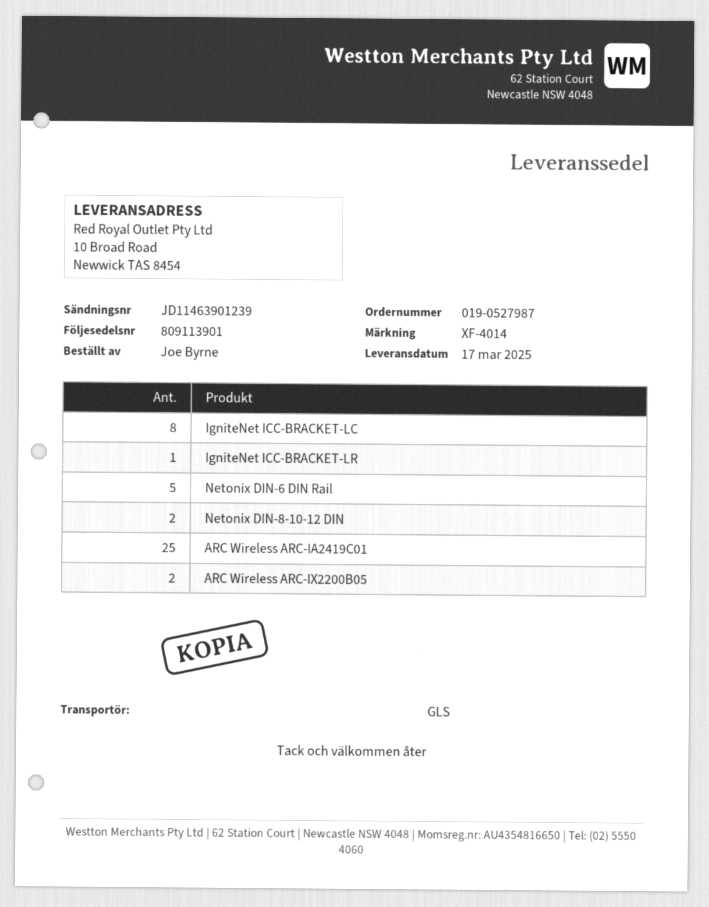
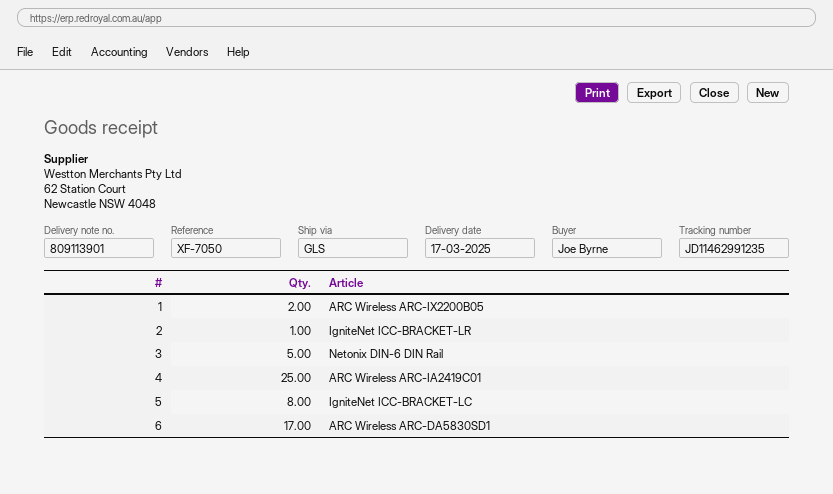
reference: XF-4014 -> XF-7050
tracking number: JD11463901239 -> JD11462991235
Netonix DIN-8-10-12 DIN: 2 -> none
ARC Wireless ARC-DA5830SD1: none -> 17

